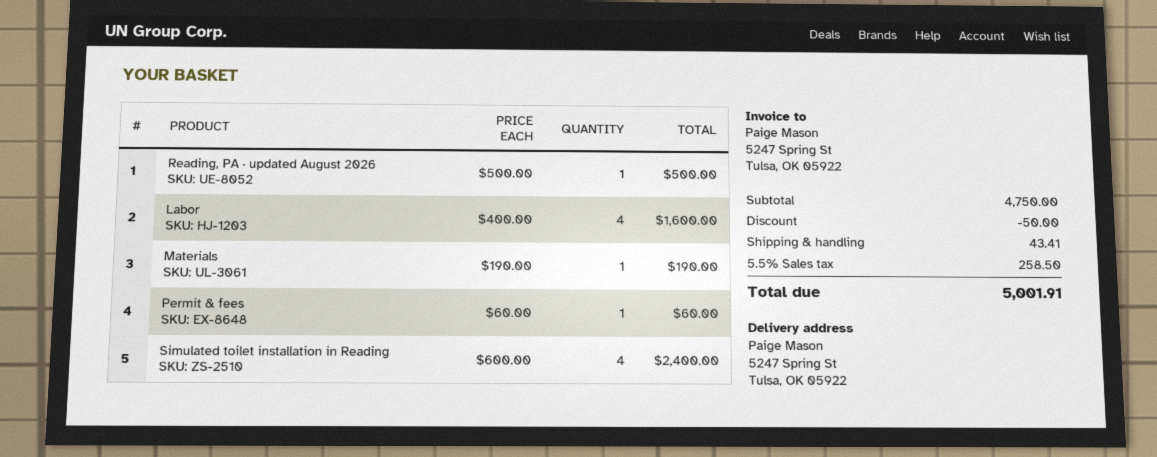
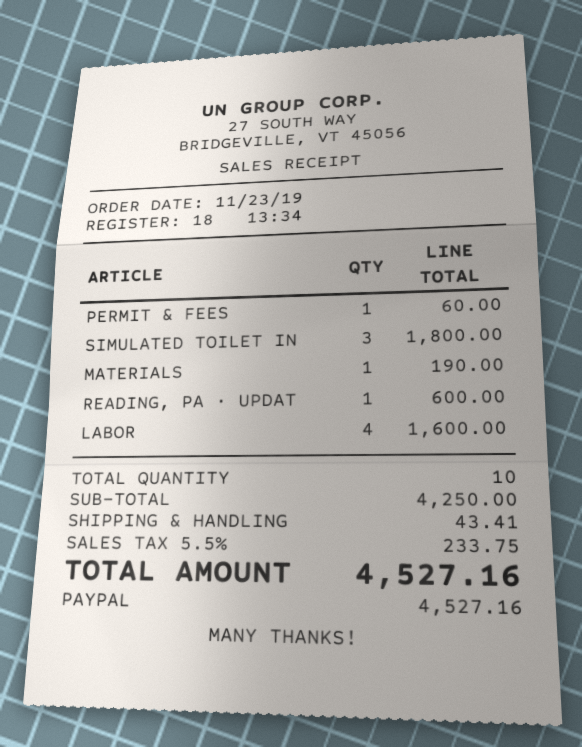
Reading, PA · updated August 2026: 1 for 500.00 -> 1 for 600.00
Simulated toilet installation in Reading: 4 for 2400.00 -> 3 for 1800.00
subtotal: 4750.00 -> 4250.00
discount: 50.00 -> none
tax: 5.5% = 258.50 -> 5.5% = 233.75
total: 5001.91 -> 4527.16

